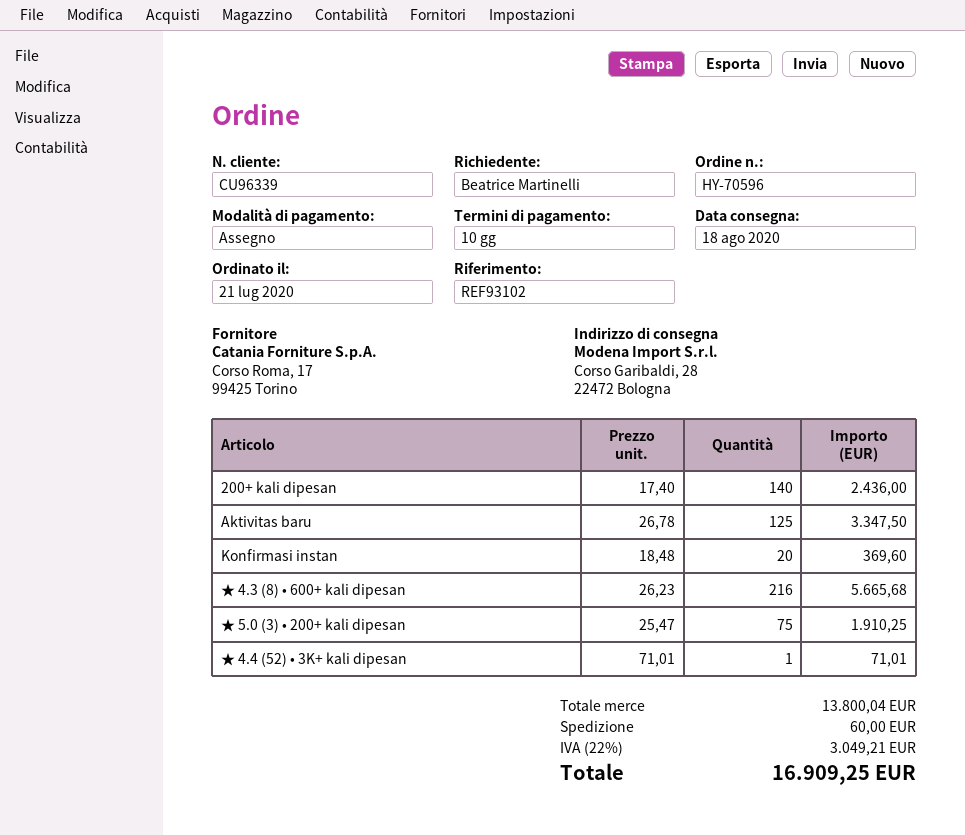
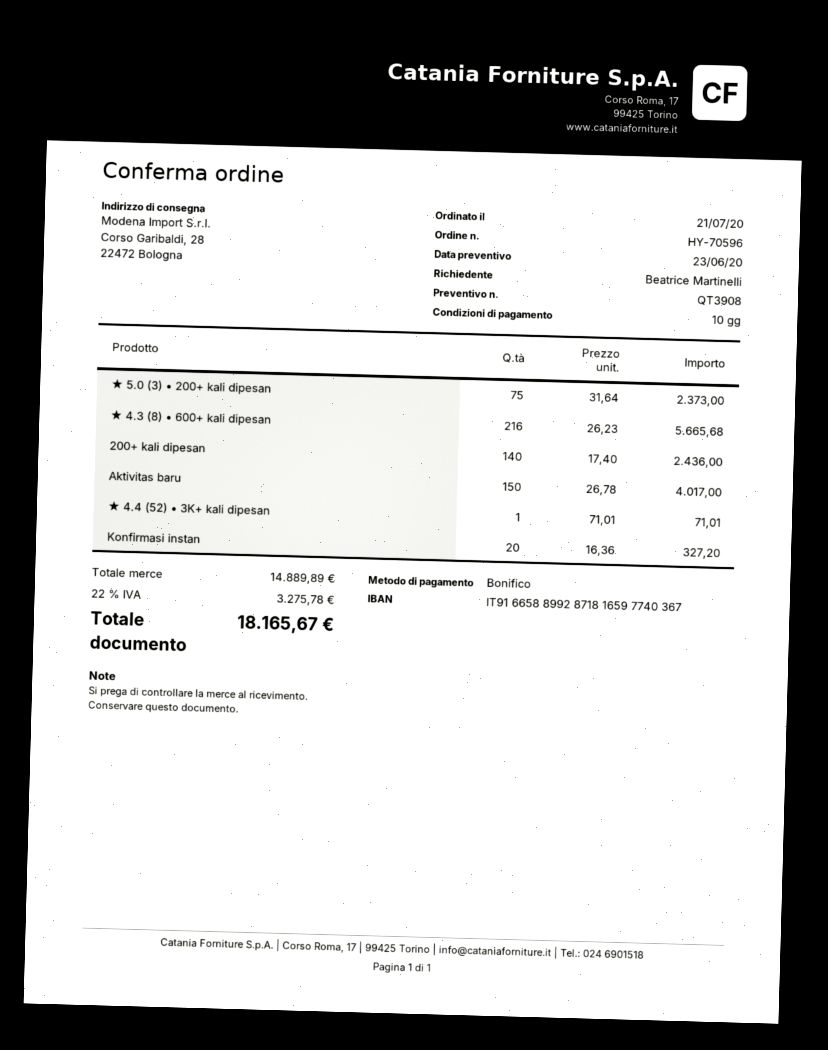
payment method: cheque -> bank transfer
Aktivitas baru: 125 x 26.78 = 3347.50 -> 150 x 26.78 = 4017.00
Konfirmasi instan: 20 x 18.48 = 369.60 -> 20 x 16.36 = 327.20
★ 5.0 (3) • 200+ kali dipesan: 75 x 25.47 = 1910.25 -> 75 x 31.64 = 2373.00
subtotal: 13800.04 -> 14889.89
shipping: 60.00 -> none
tax: 22% = 3049.21 -> 22% = 3275.78
total: 16909.25 -> 18165.67

